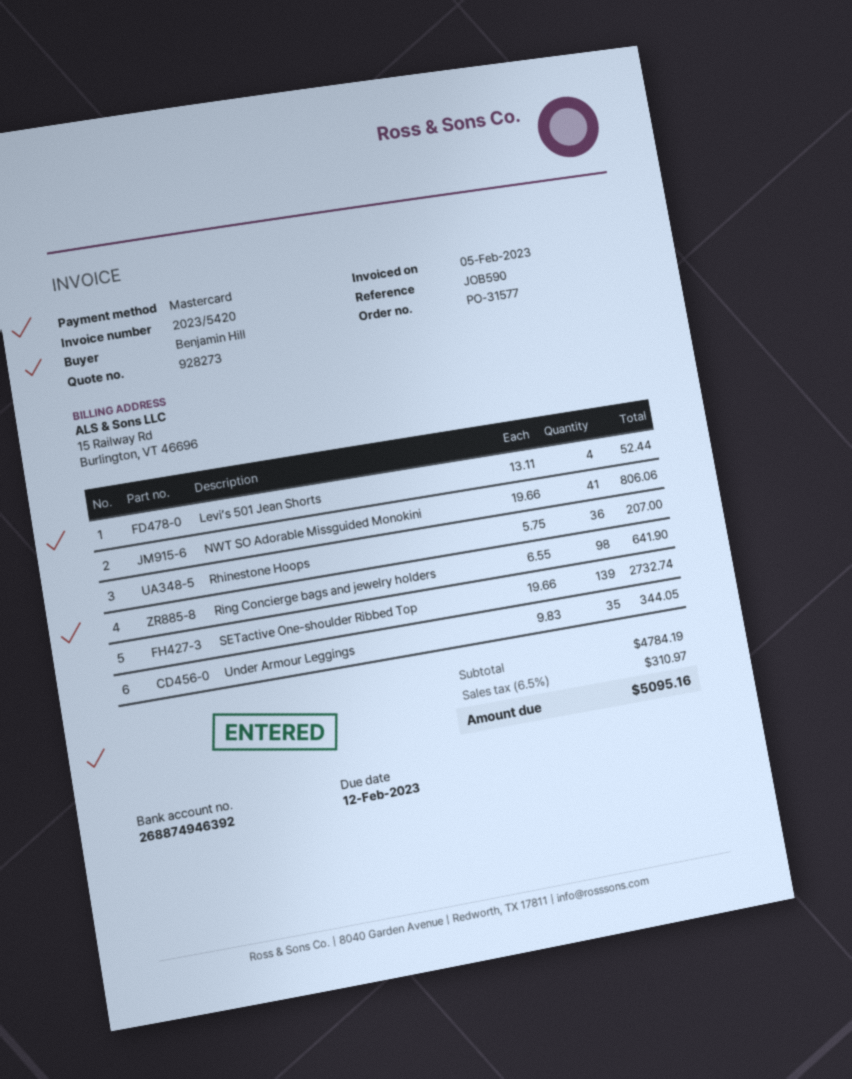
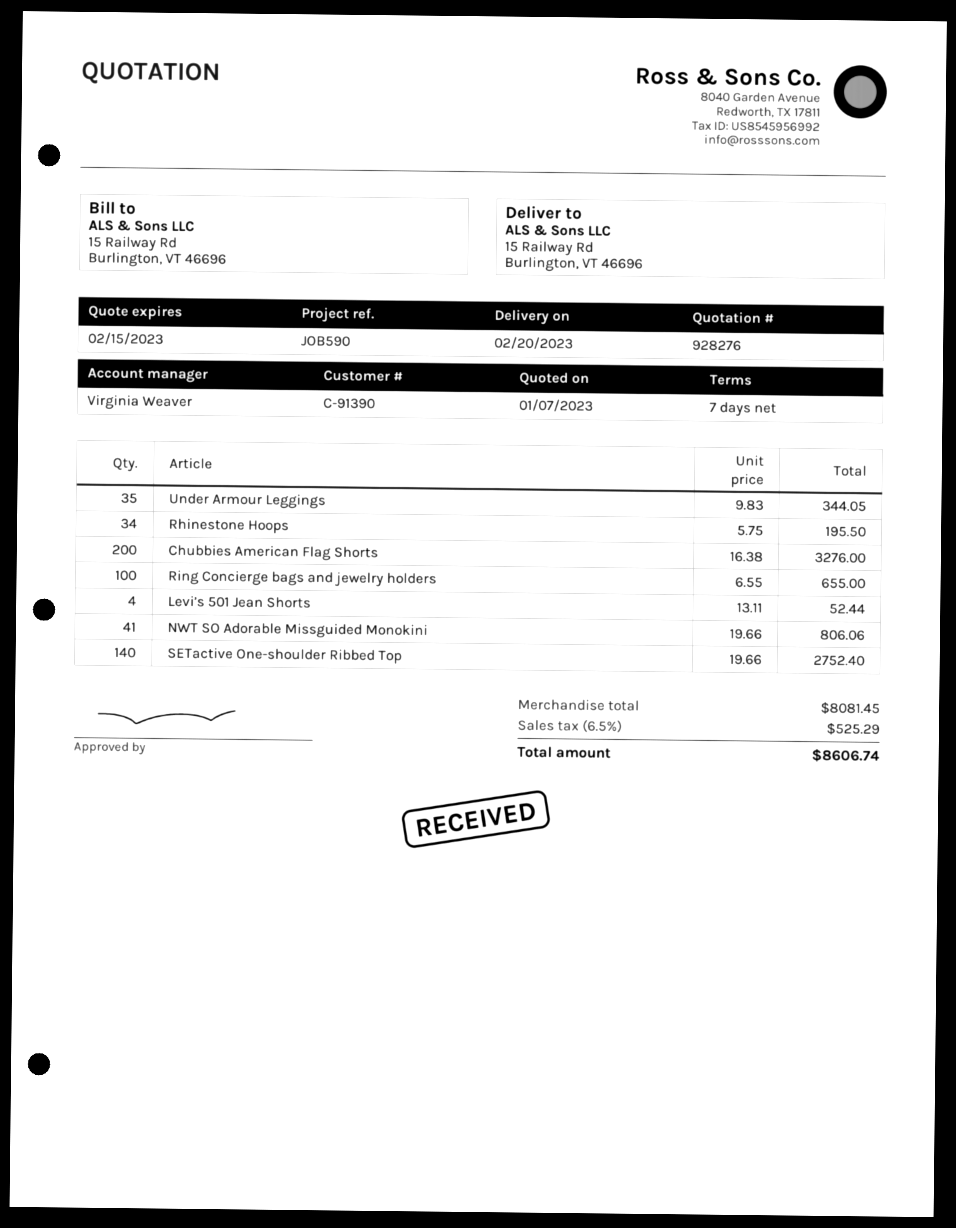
quote number: 928273 -> 928276
Rhinestone Hoops: 36 x 5.75 = 207.00 -> 34 x 5.75 = 195.50
Ring Concierge bags and jewelry holders: 98 x 6.55 = 641.90 -> 100 x 6.55 = 655.00
SETactive One-shoulder Ribbed Top: 139 x 19.66 = 2732.74 -> 140 x 19.66 = 2752.40
Chubbies American Flag Shorts: none -> 200 x 16.38 = 3276.00
subtotal: 4784.19 -> 8081.45
tax: 6.5% = 310.97 -> 6.5% = 525.29
total: 5095.16 -> 8606.74

